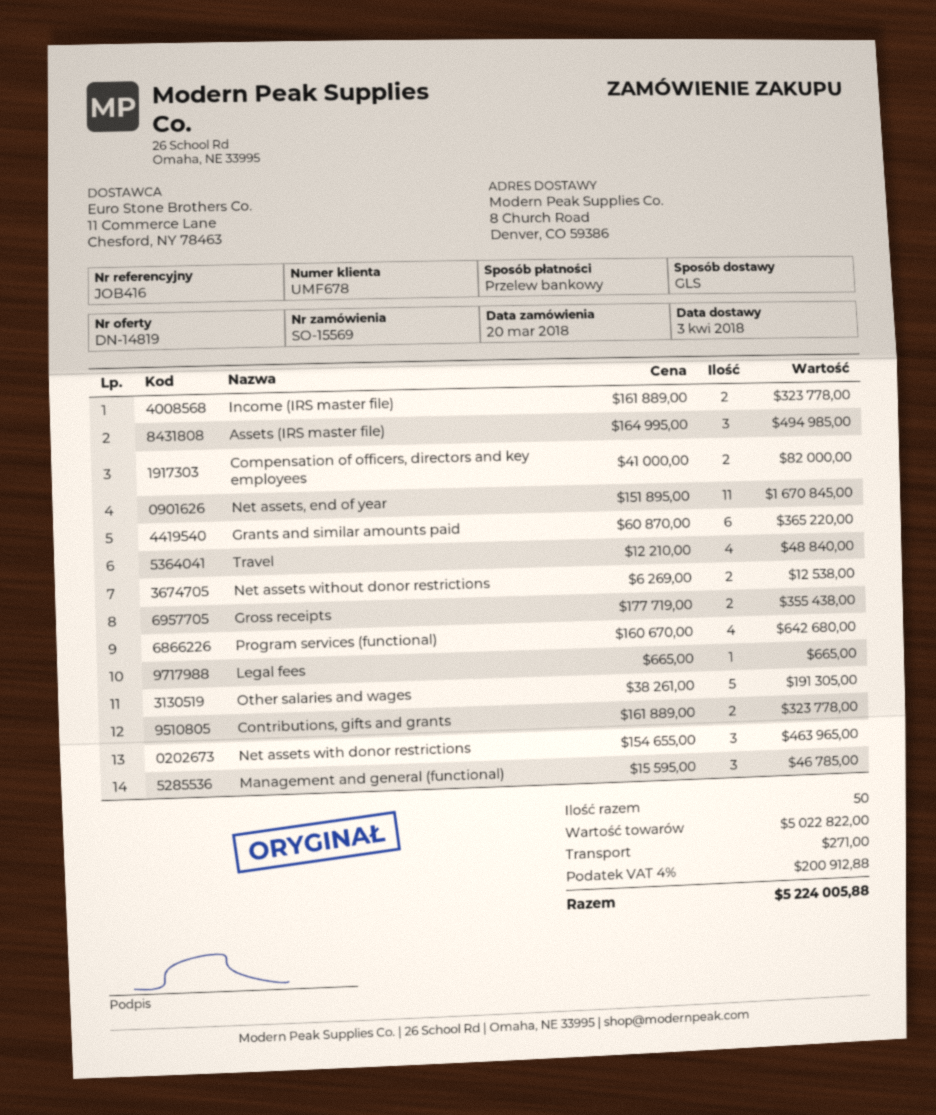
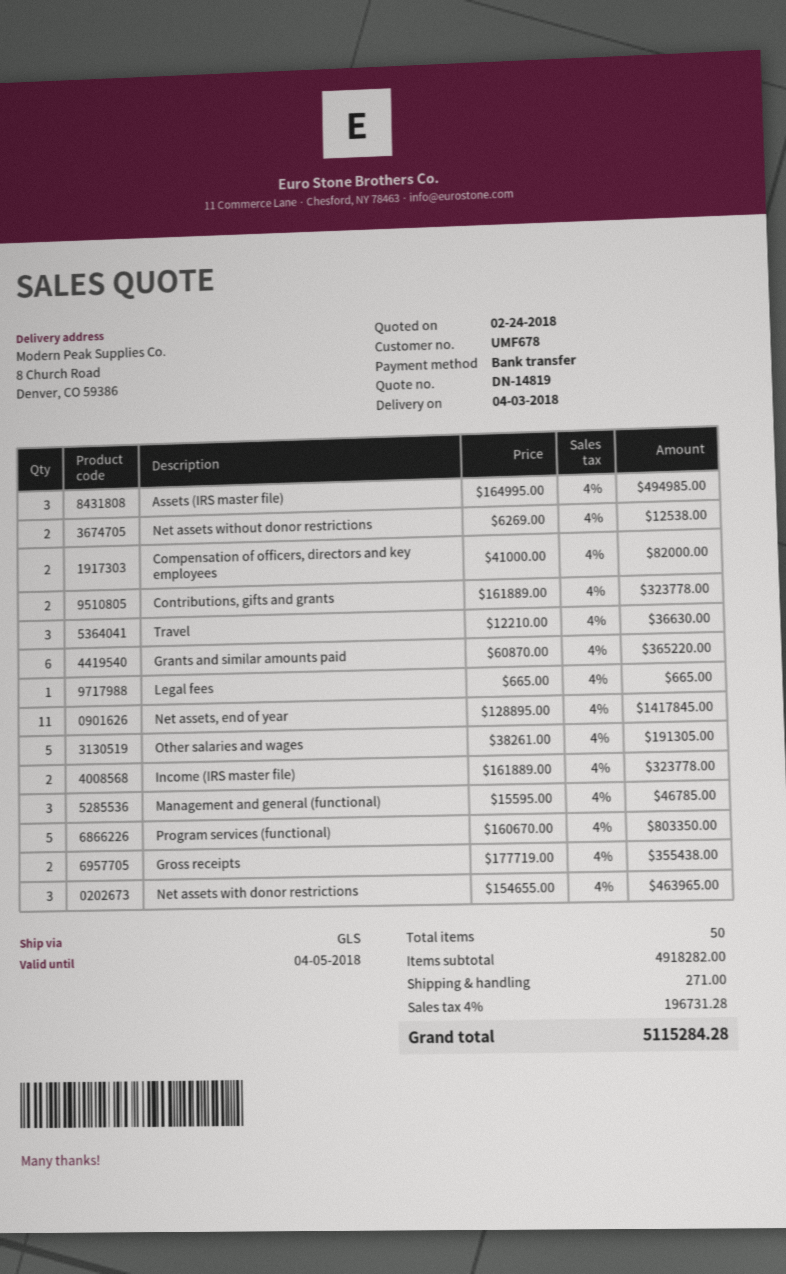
Net assets, end of year: 11 x 151895.00 = 1670845.00 -> 11 x 128895.00 = 1417845.00
Travel: 4 x 12210.00 = 48840.00 -> 3 x 12210.00 = 36630.00
Program services (functional): 4 x 160670.00 = 642680.00 -> 5 x 160670.00 = 803350.00
subtotal: 5022822.00 -> 4918282.00
tax: 4% = 200912.88 -> 4% = 196731.28
total: 5224005.88 -> 5115284.28

